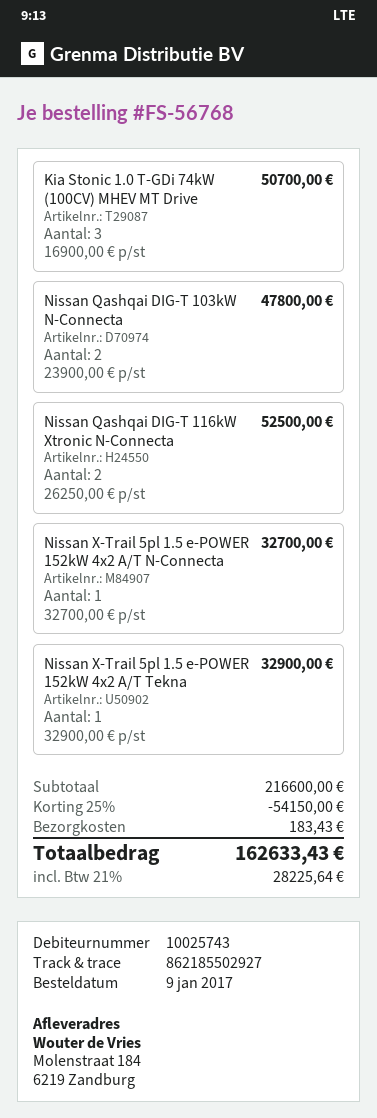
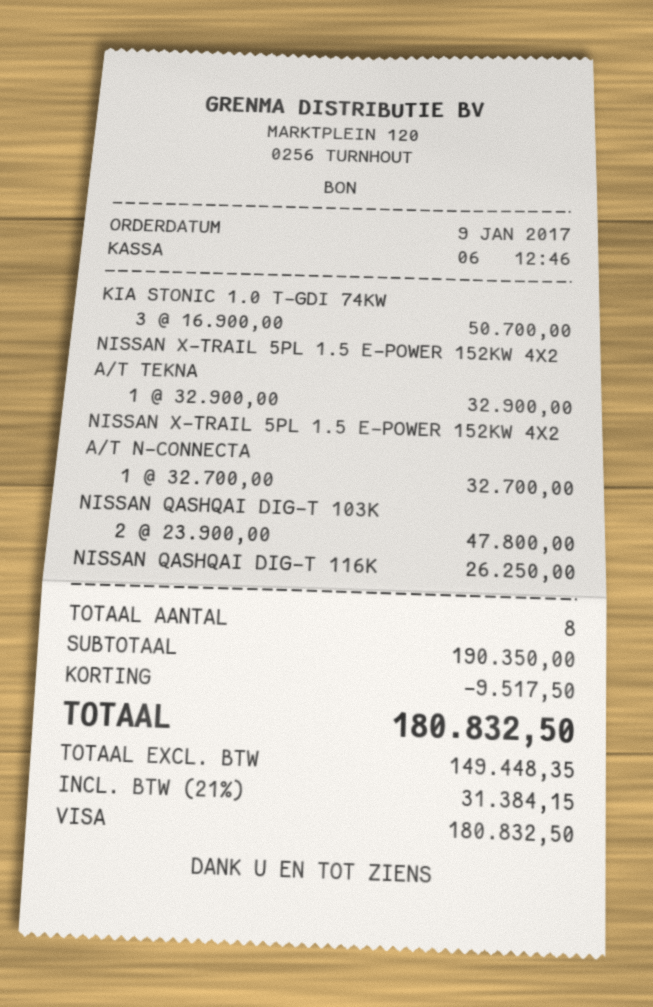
Nissan Qashqai DIG-T 116kW Xtronic N-Connecta: 2 x 26250.00 = 52500.00 -> 1 x 26250.00 = 26250.00
subtotal: 216600.00 -> 190350.00
discount: 54150.00 -> 9517.50
shipping: 183.43 -> none
tax: 21% = 28225.64 -> 21% = 31384.15
total: 162633.43 -> 180832.50

